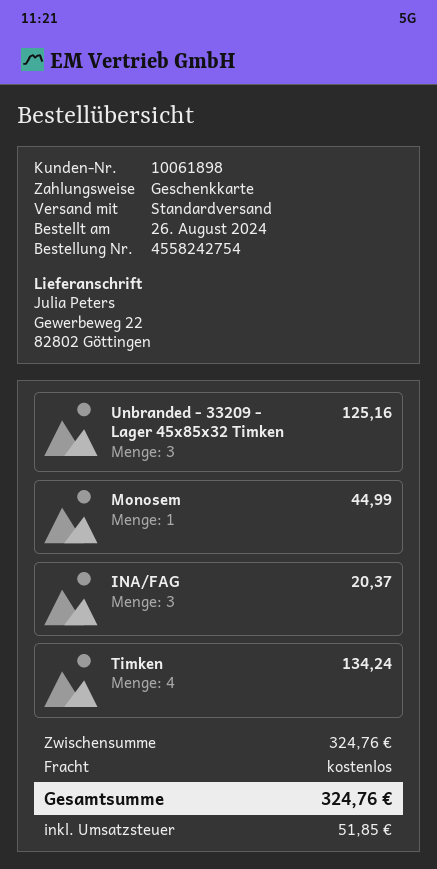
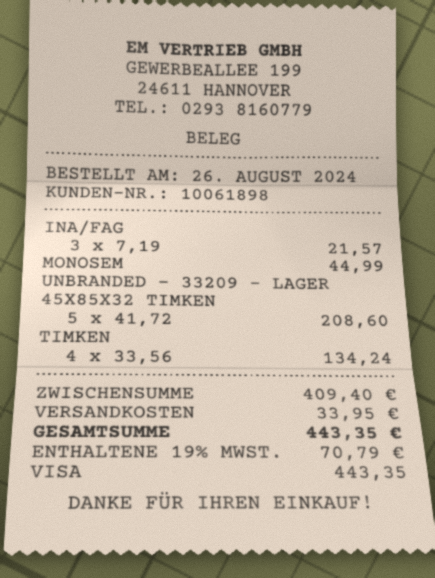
payment method: gift card -> Visa
Unbranded - 33209 - Lager 45x85x32 Timken: 3 for 125.16 -> 5 for 208.60
INA/FAG: 3 for 20.37 -> 3 for 21.57
subtotal: 324.76 -> 409.40
shipping: 0.00 -> 33.95
tax: 51.85 -> 70.79
total: 324.76 -> 443.35

